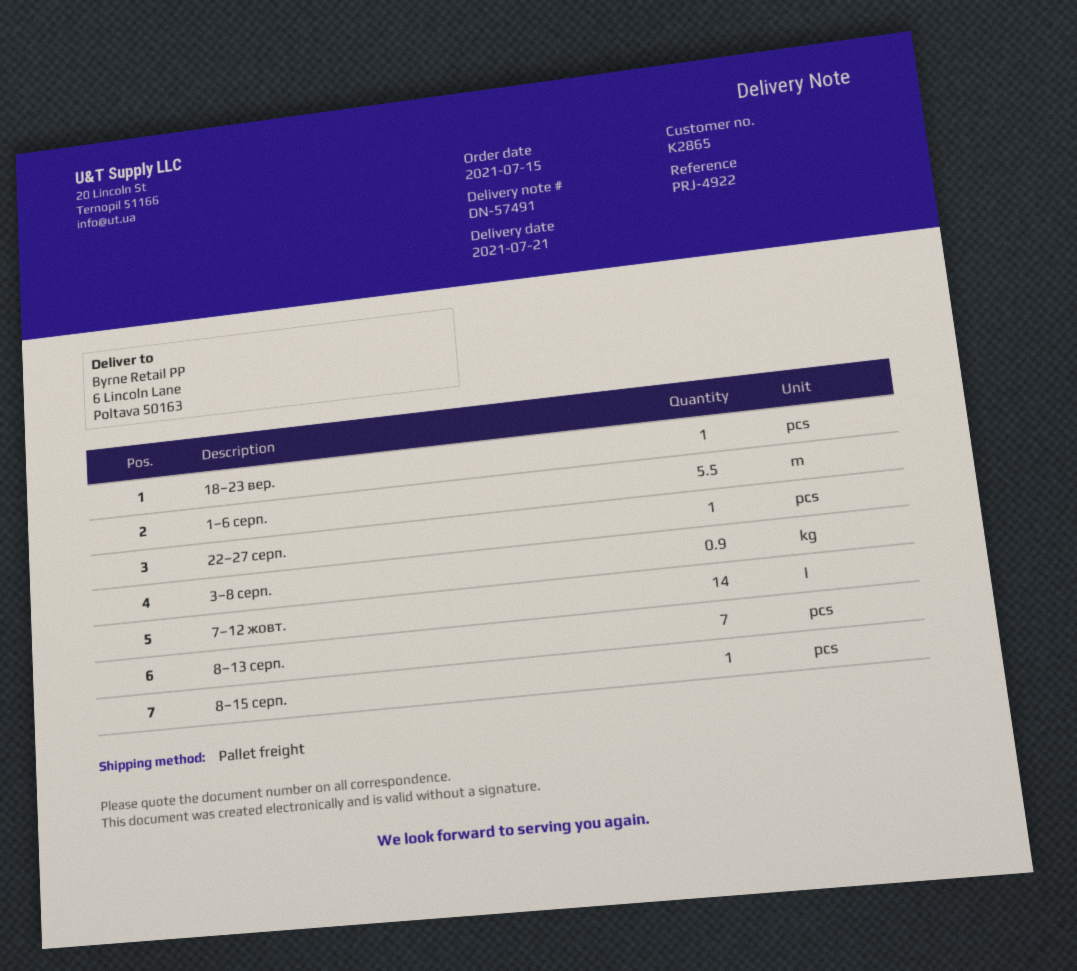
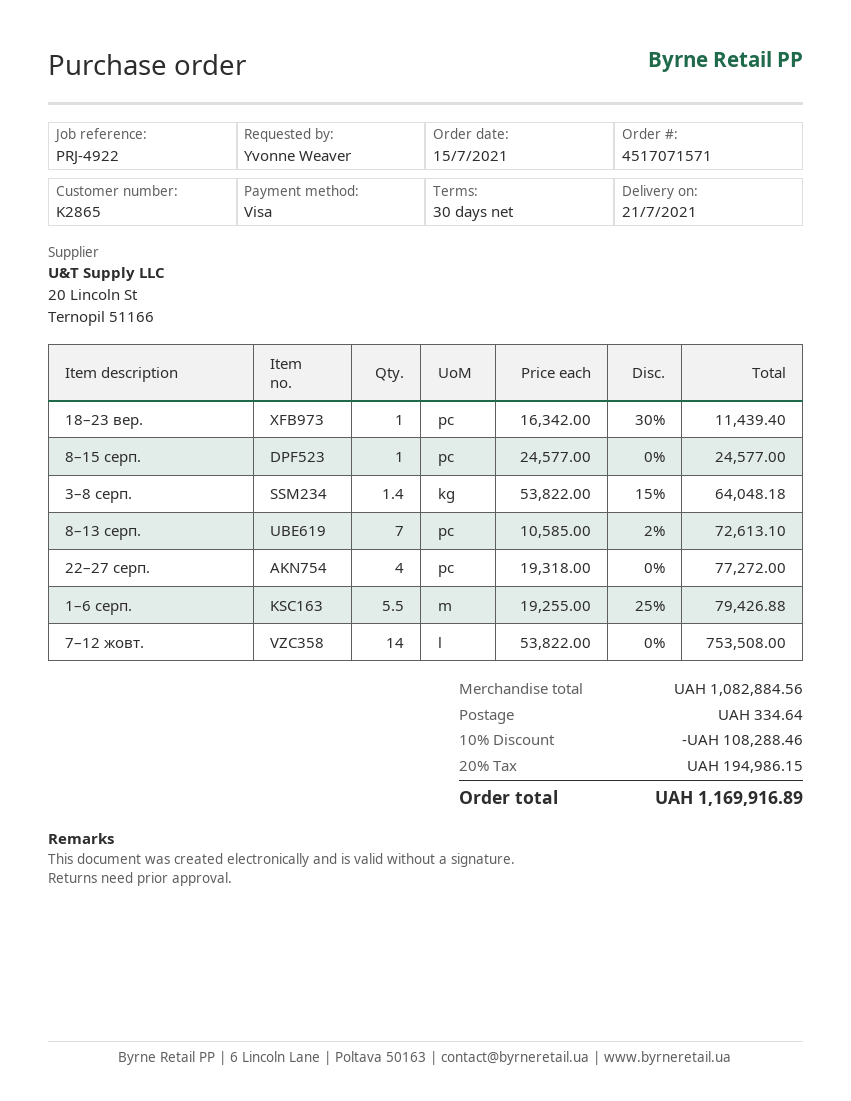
22–27 серп.: 1 -> 4
3–8 серп.: 0.9 -> 1.4

